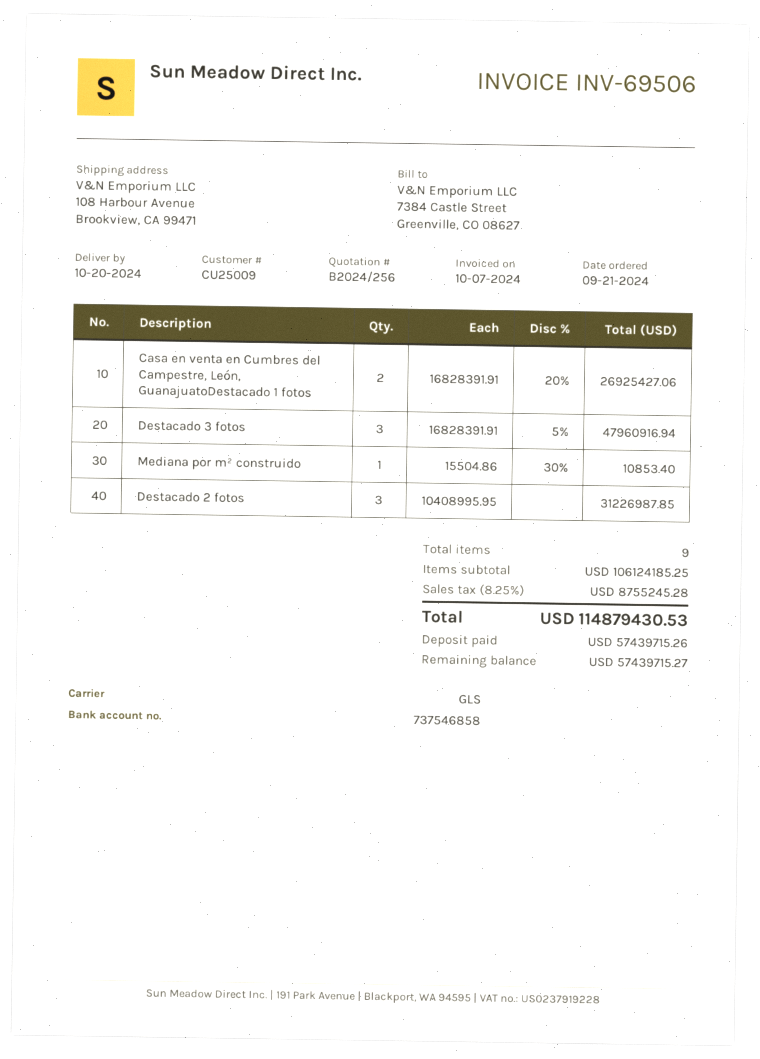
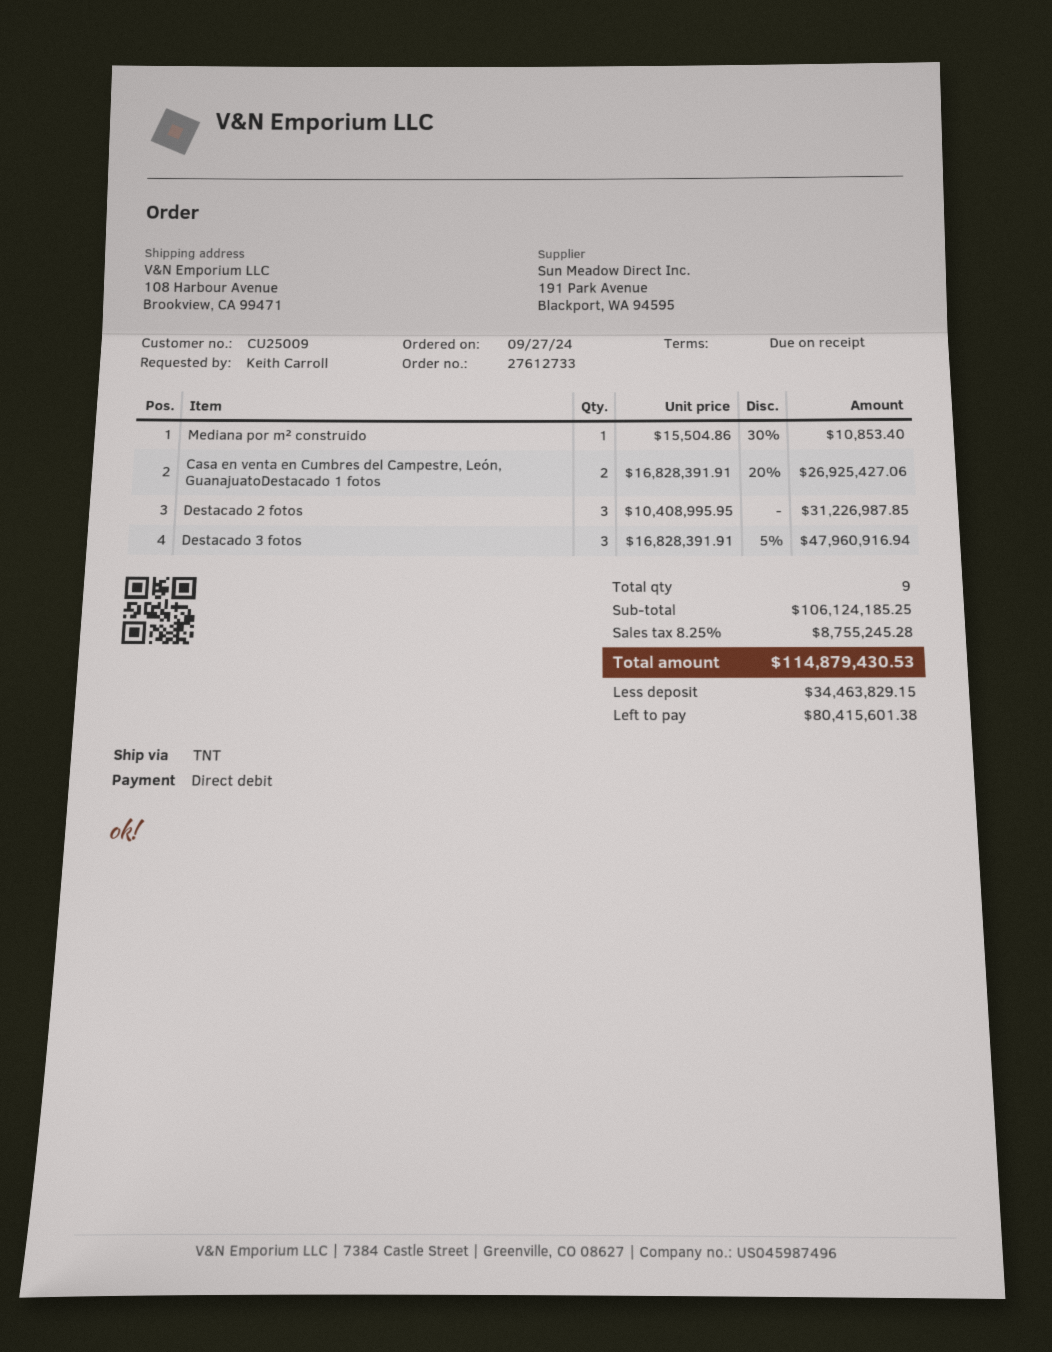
order date: 2024-09-21 -> 2024-09-27
shipping method: GLS -> TNT
deposit: 57439715.26 -> 34463829.15
balance: 57439715.27 -> 80415601.38

